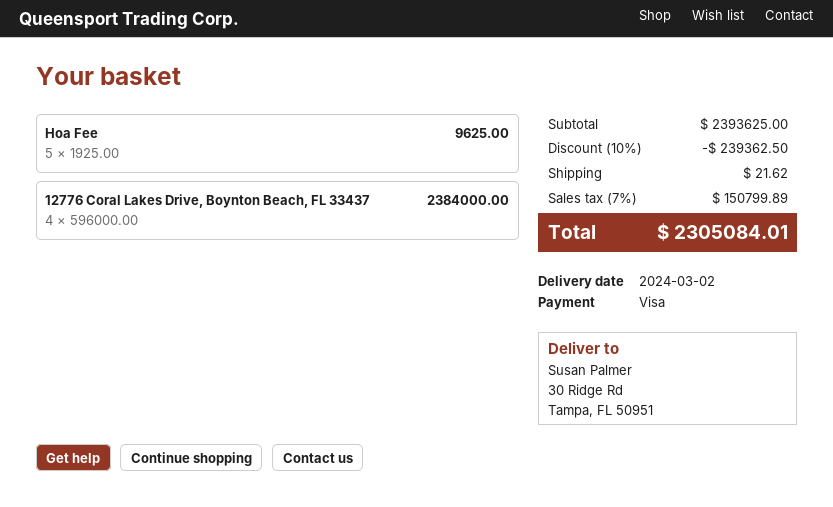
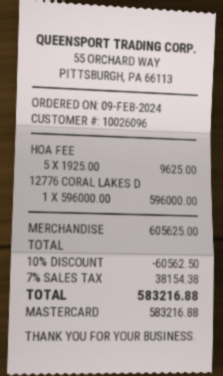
payment method: Visa -> Mastercard
12776 Coral Lakes Drive, Boynton Beach, FL 33437: 4 x 596000.00 = 2384000.00 -> 1 x 596000.00 = 596000.00
subtotal: 2393625.00 -> 605625.00
discount: 10% = 239362.50 -> 10% = 60562.50
shipping: 21.62 -> none
tax: 7% = 150799.89 -> 7% = 38154.38
total: 2305084.01 -> 583216.88

